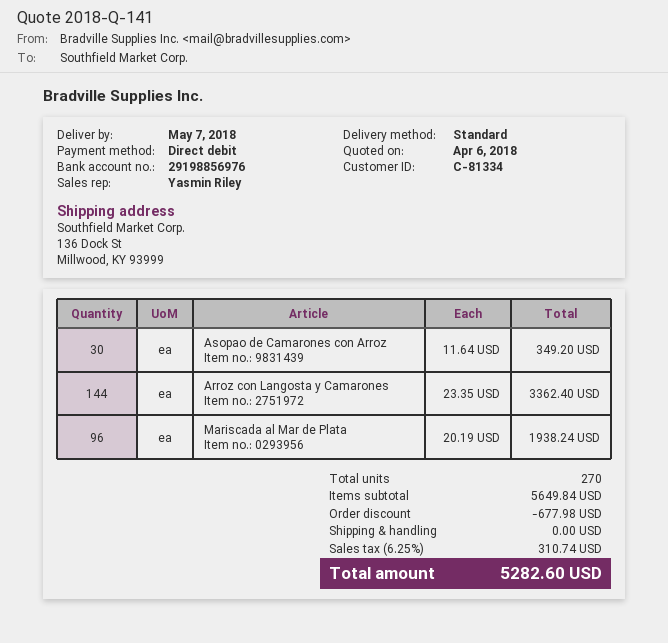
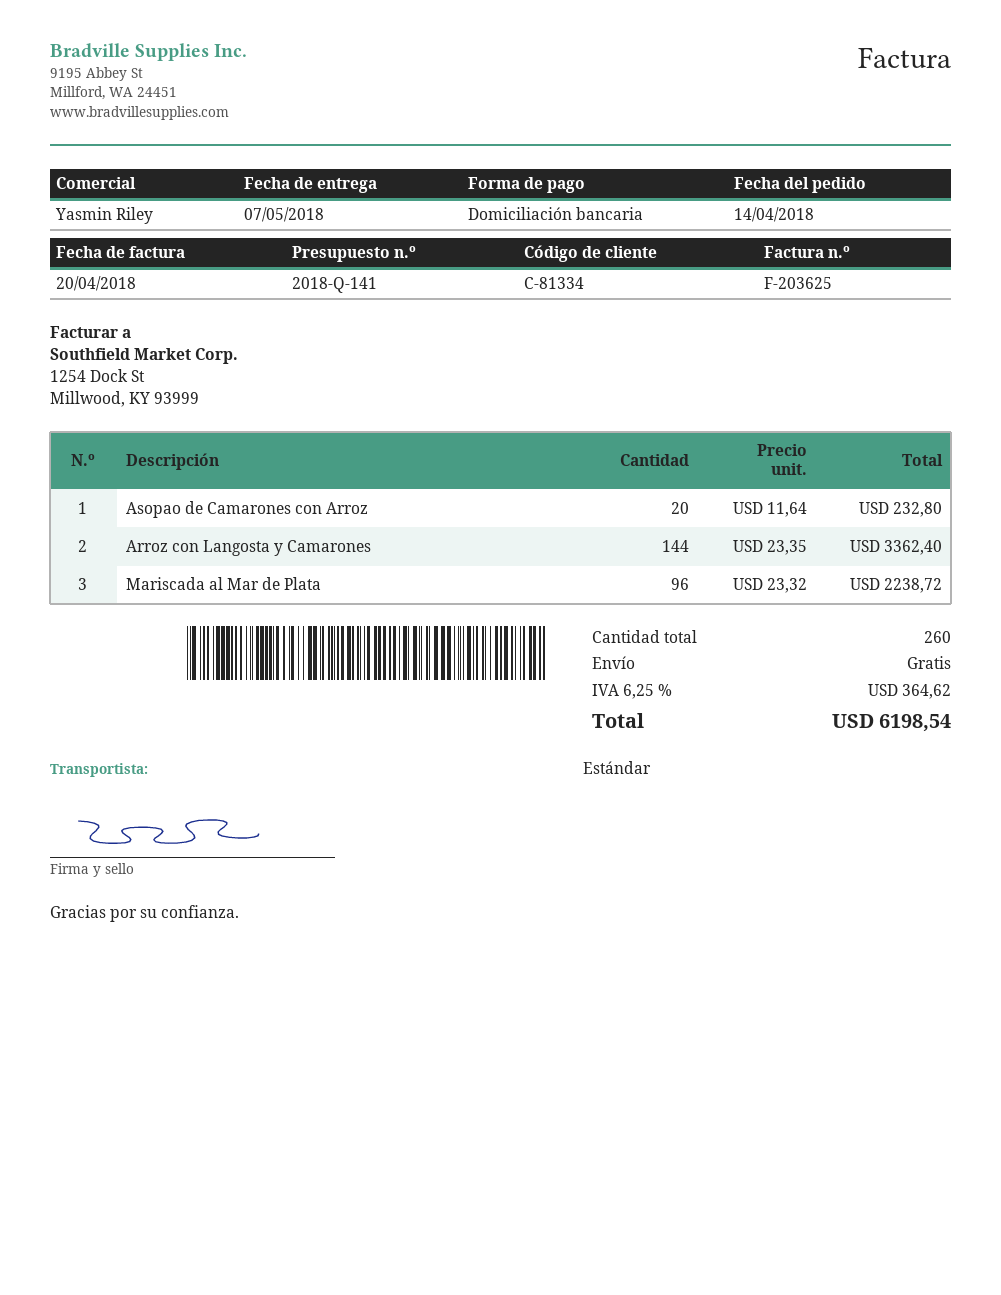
Asopao de Camarones con Arroz: 30 x 11.64 = 349.20 -> 20 x 11.64 = 232.80
Mariscada al Mar de Plata: 96 x 20.19 = 1938.24 -> 96 x 23.32 = 2238.72
total quantity: 270 -> 260
discount: 677.98 -> none
tax: 6.25% = 310.74 -> 6.25% = 364.62
total: 5282.60 -> 6198.54

